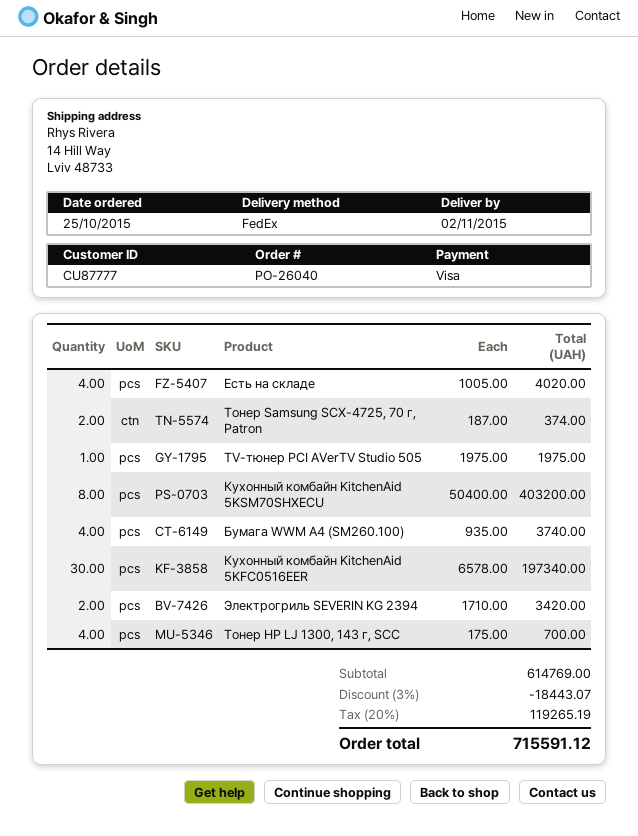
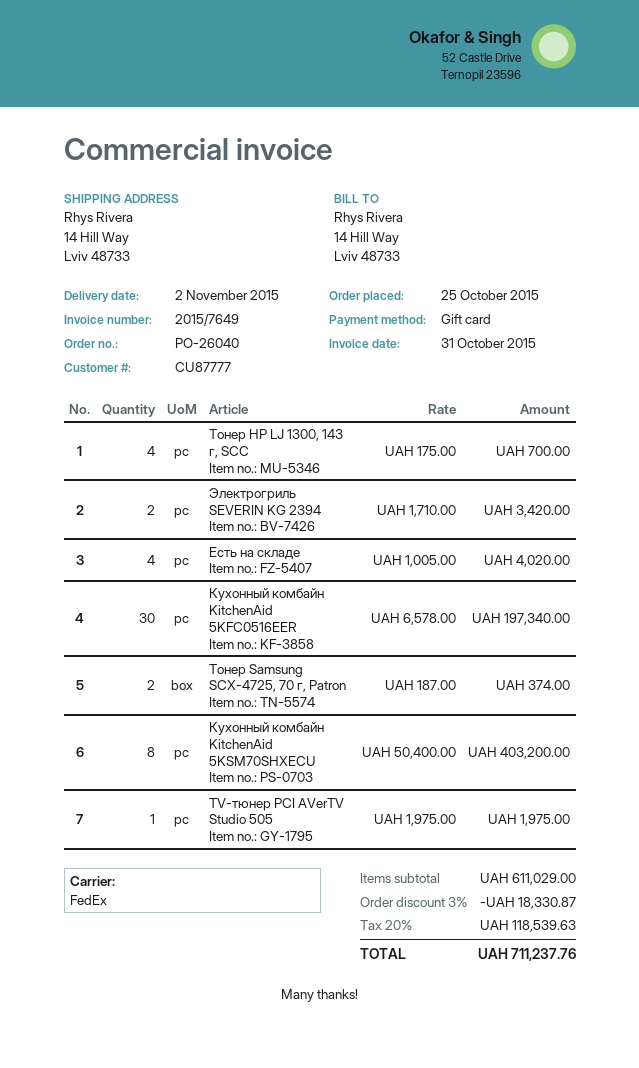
payment method: Visa -> gift card
Бумага WWM A4 (SM260.100): 4 x 935.00 = 3740.00 -> none
subtotal: 614769.00 -> 611029.00
discount: 3% = 18443.07 -> 3% = 18330.87
tax: 20% = 119265.19 -> 20% = 118539.63
total: 715591.12 -> 711237.76

